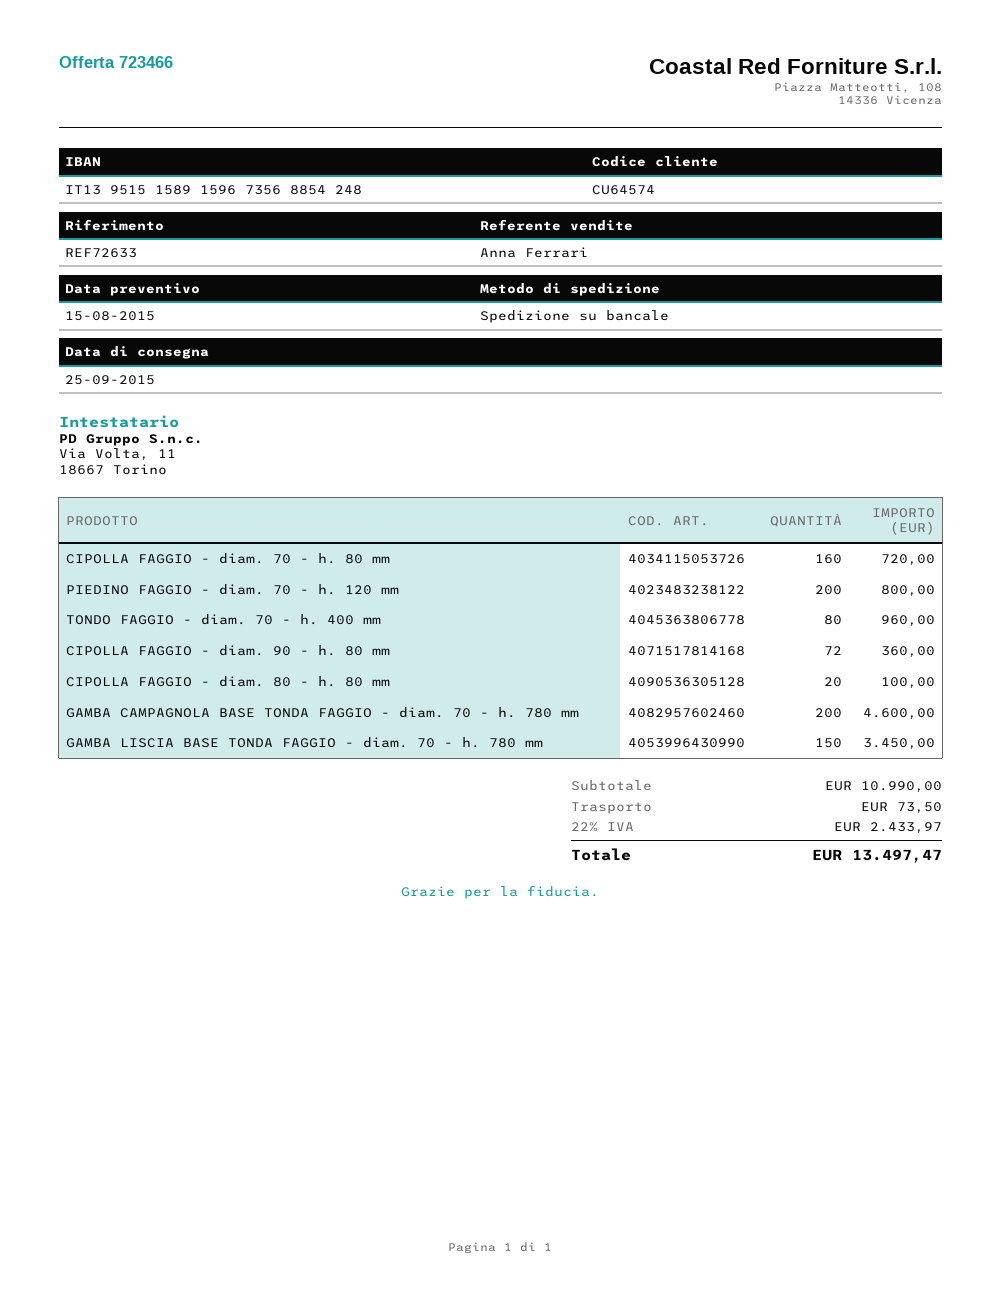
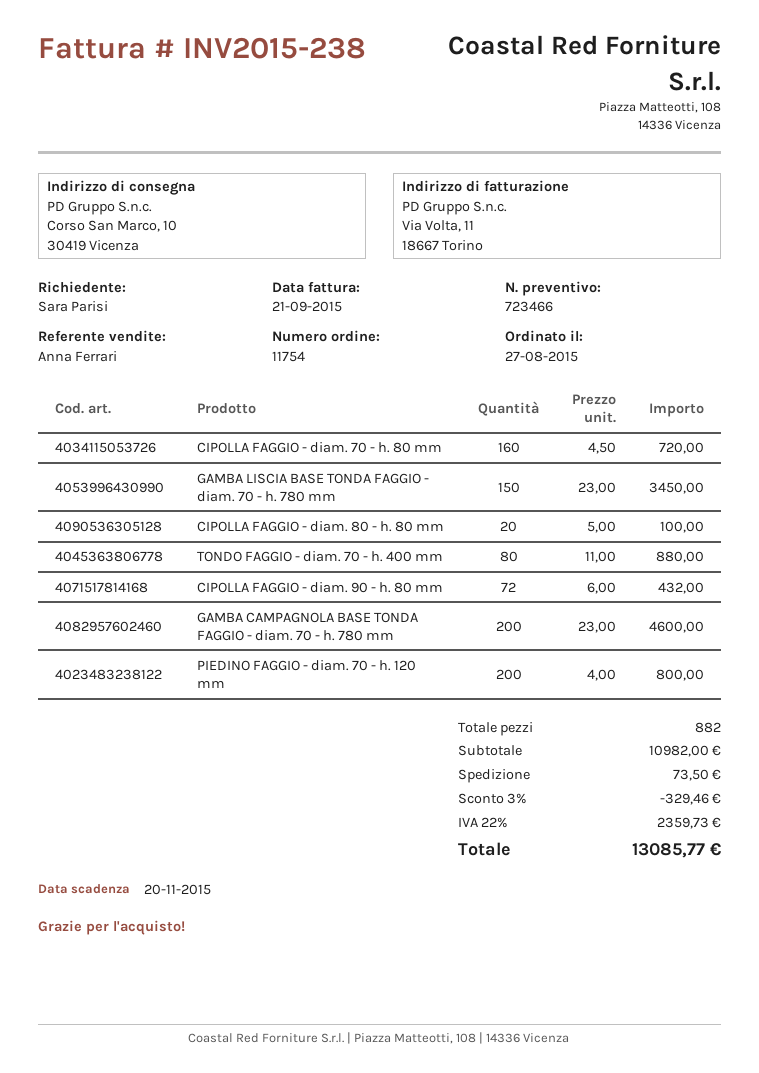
TONDO FAGGIO - diam. 70 - h. 400 mm: 80 for 960.00 -> 80 for 880.00
CIPOLLA FAGGIO - diam. 90 - h. 80 mm: 72 for 360.00 -> 72 for 432.00
subtotal: 10990.00 -> 10982.00
discount: none -> 3% = 329.46
tax: 22% = 2433.97 -> 22% = 2359.73
total: 13497.47 -> 13085.77

